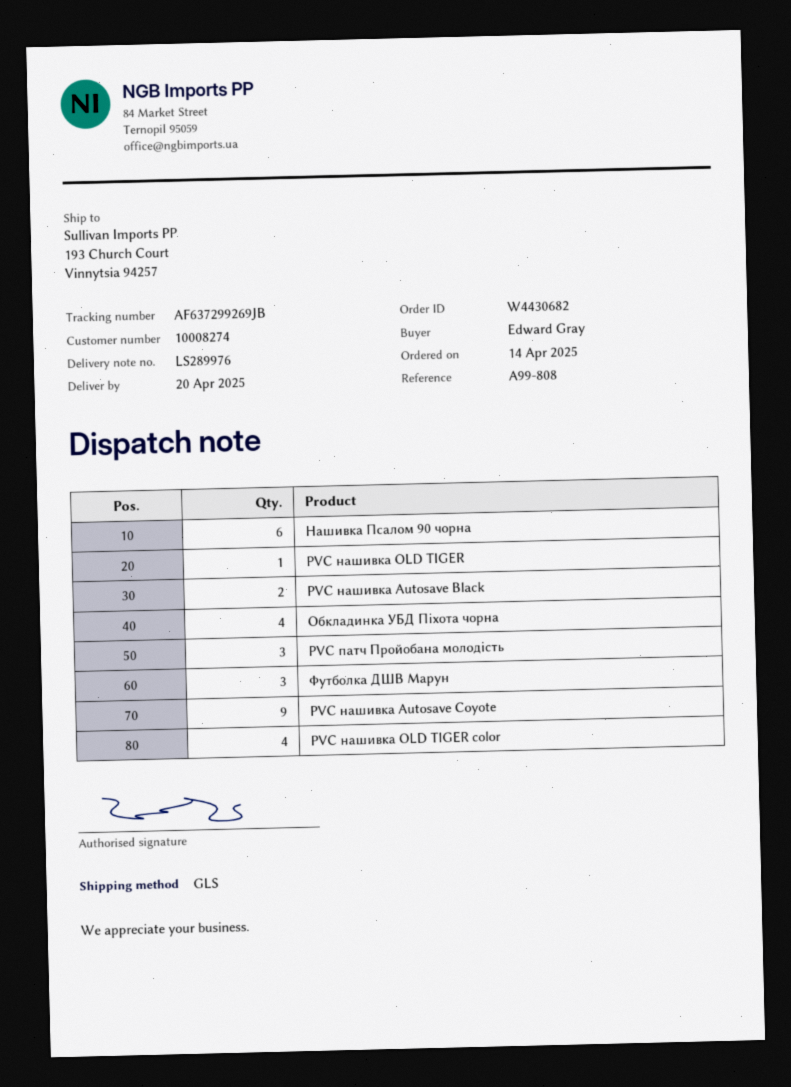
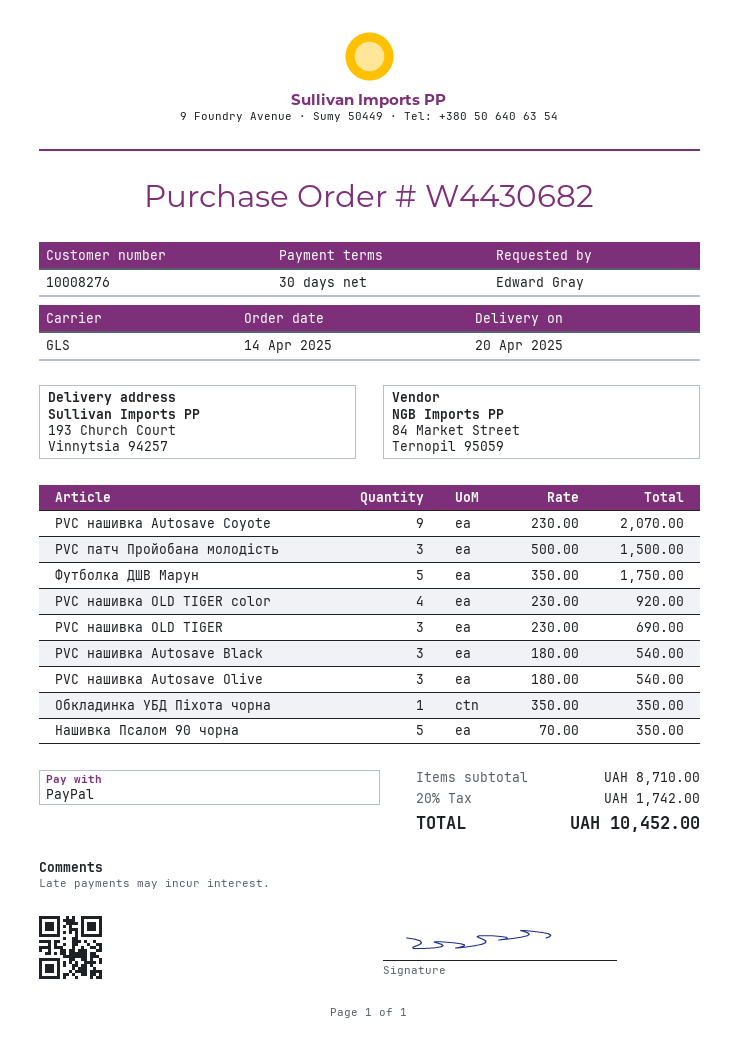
customer number: 10008274 -> 10008276
Нашивка Псалом 90 чорна: 6 -> 5
PVC нашивка OLD TIGER: 1 -> 3
PVC нашивка Autosave Black: 2 -> 3
Обкладинка УБД Піхота чорна: 4 -> 1
Футболка ДШВ Марун: 3 -> 5
PVC нашивка Autosave Olive: none -> 3

